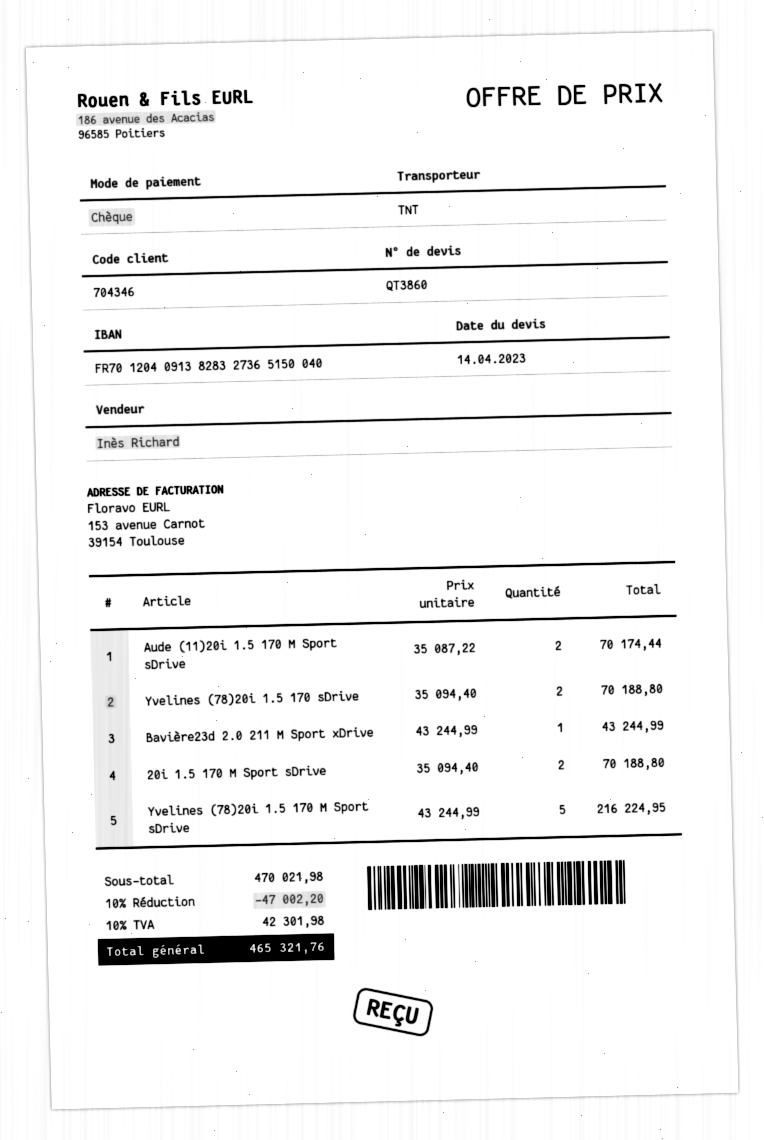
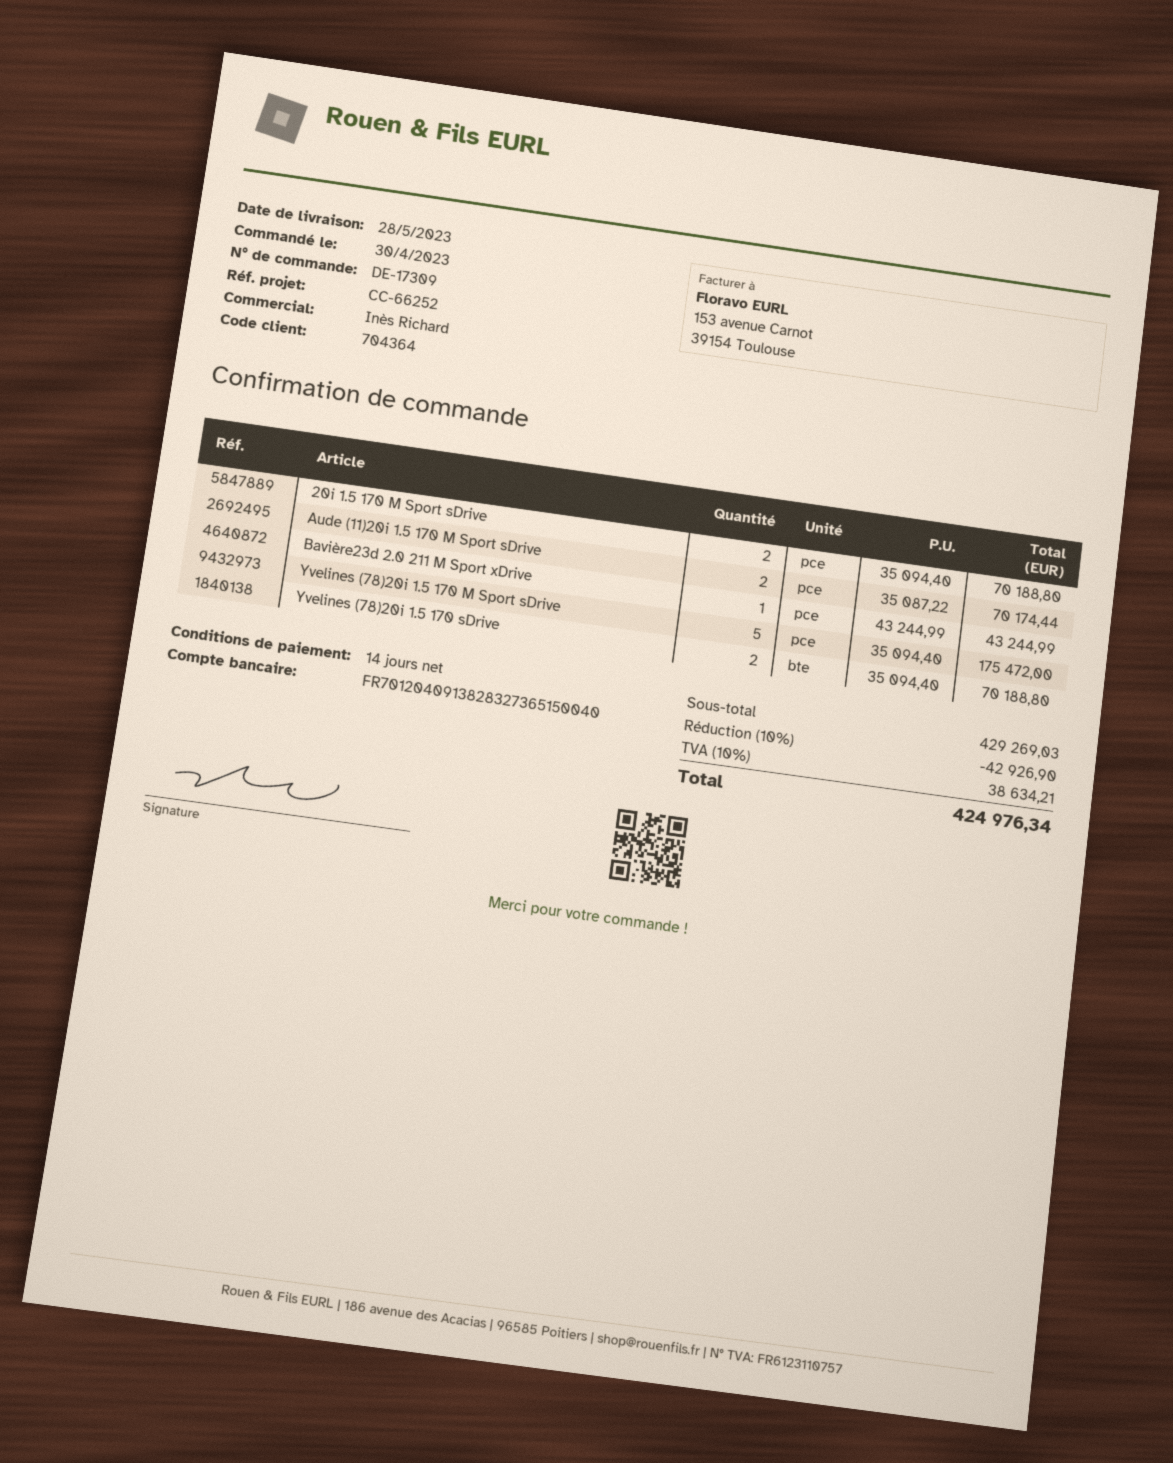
customer number: 704346 -> 704364
Yvelines (78)20i 1.5 170 M Sport sDrive: 5 x 43244.99 = 216224.95 -> 5 x 35094.40 = 175472.00
subtotal: 470021.98 -> 429269.03
discount: 10% = 47002.20 -> 10% = 42926.90
tax: 10% = 42301.98 -> 10% = 38634.21
total: 465321.76 -> 424976.34

